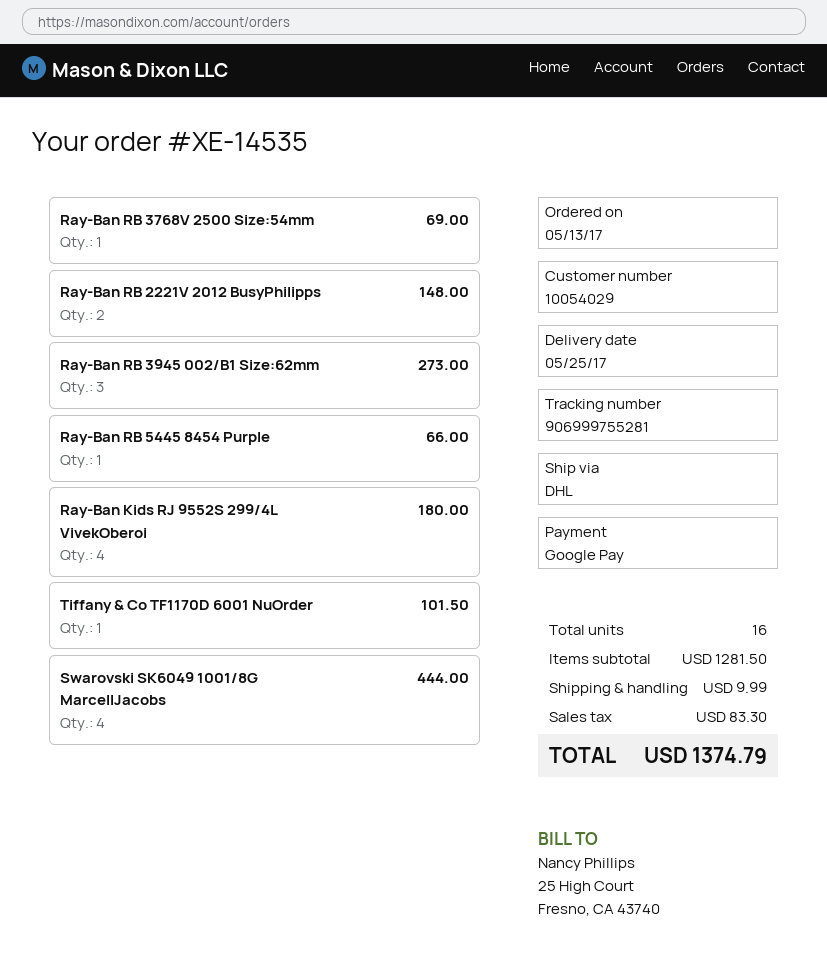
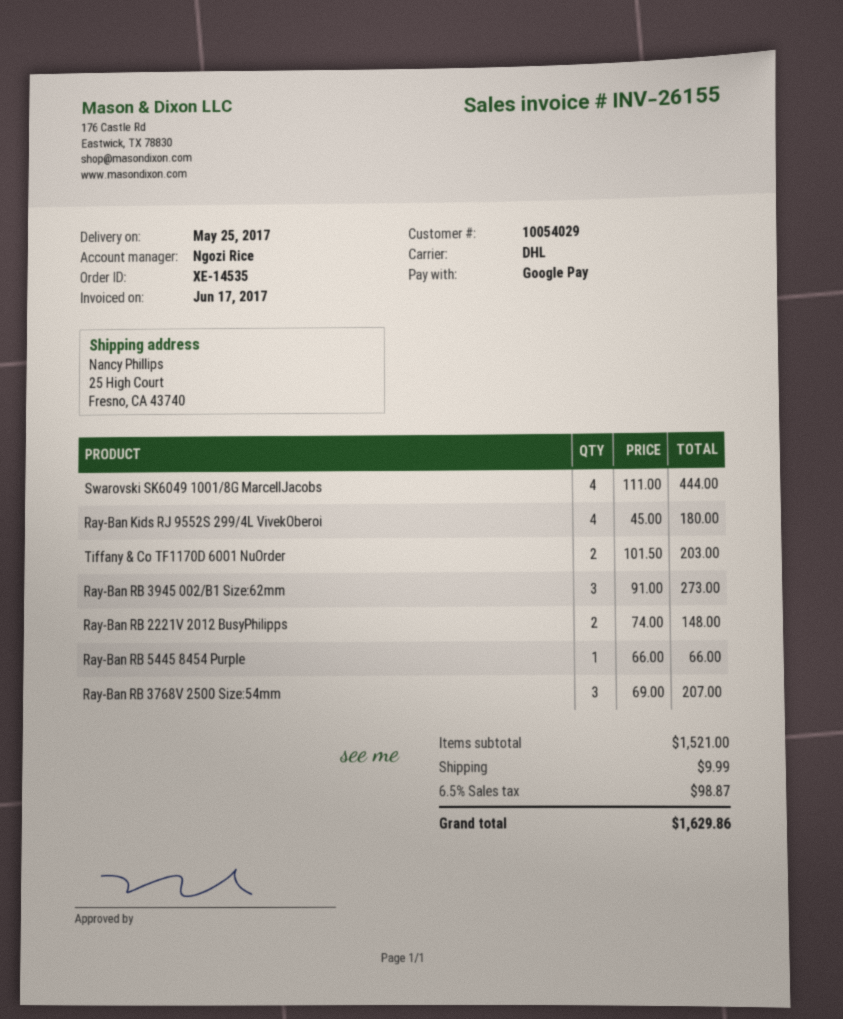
Ray-Ban RB 3768V 2500 Size:54mm: 1 for 69.00 -> 3 for 207.00
Tiffany & Co TF1170D 6001 NuOrder: 1 for 101.50 -> 2 for 203.00
subtotal: 1281.50 -> 1521.00
tax: 83.30 -> 98.87
total: 1374.79 -> 1629.86

